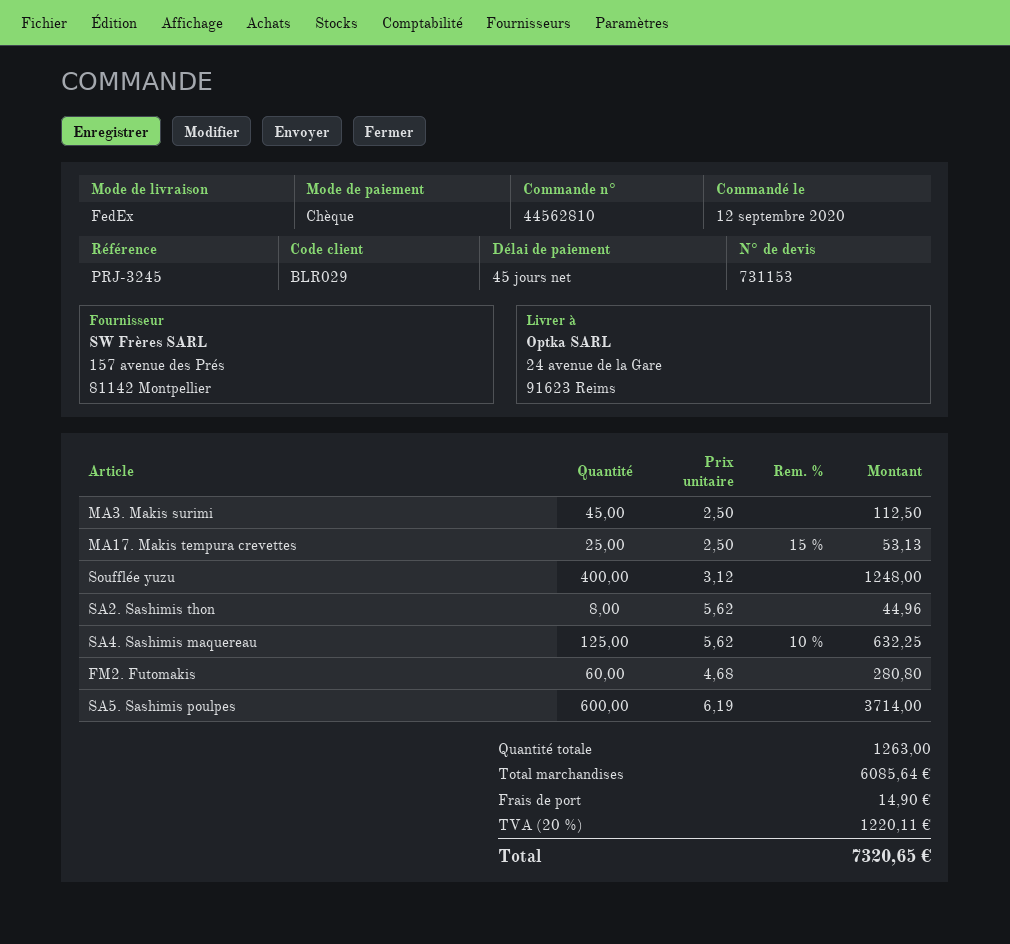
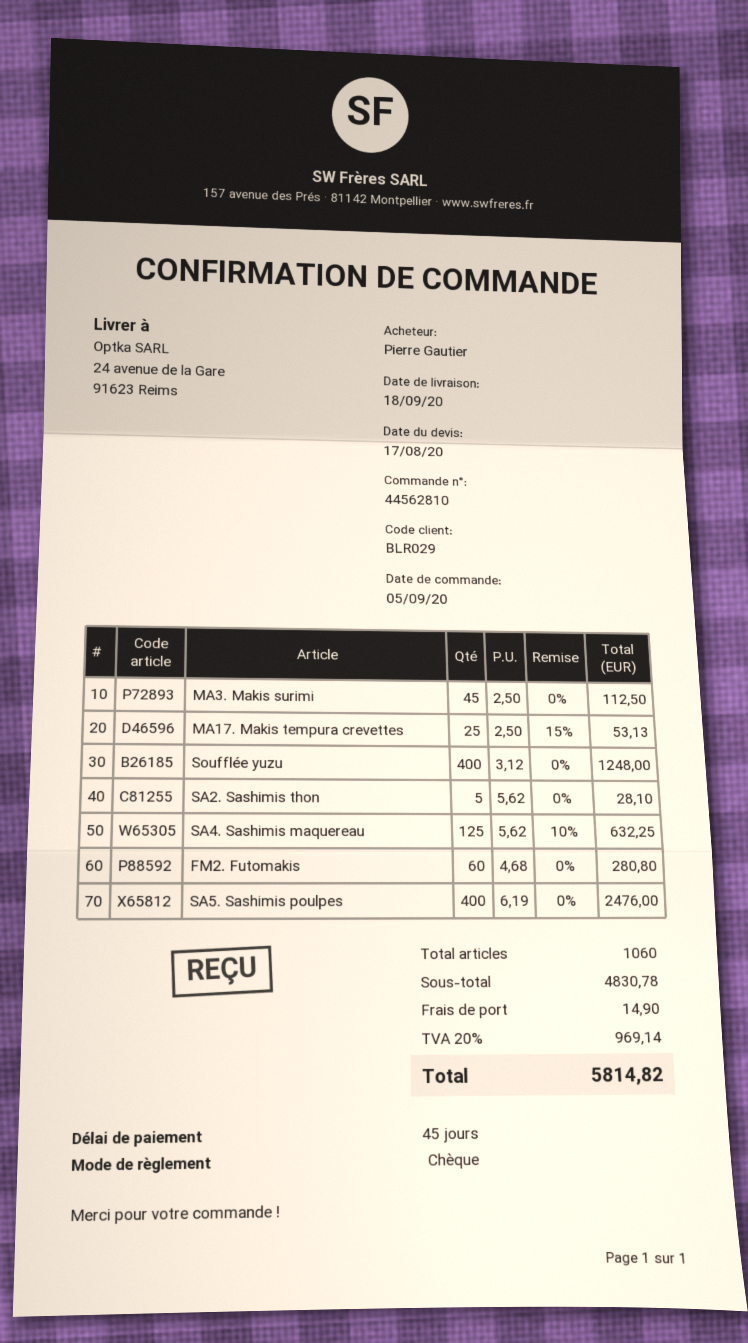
order date: 2020-09-12 -> 2020-09-05
SA2. Sashimis thon: 8 x 5.62 = 44.96 -> 5 x 5.62 = 28.10
SA5. Sashimis poulpes: 600 x 6.19 = 3714.00 -> 400 x 6.19 = 2476.00
total quantity: 1263 -> 1060
subtotal: 6085.64 -> 4830.78
tax: 20% = 1220.11 -> 20% = 969.14
total: 7320.65 -> 5814.82

